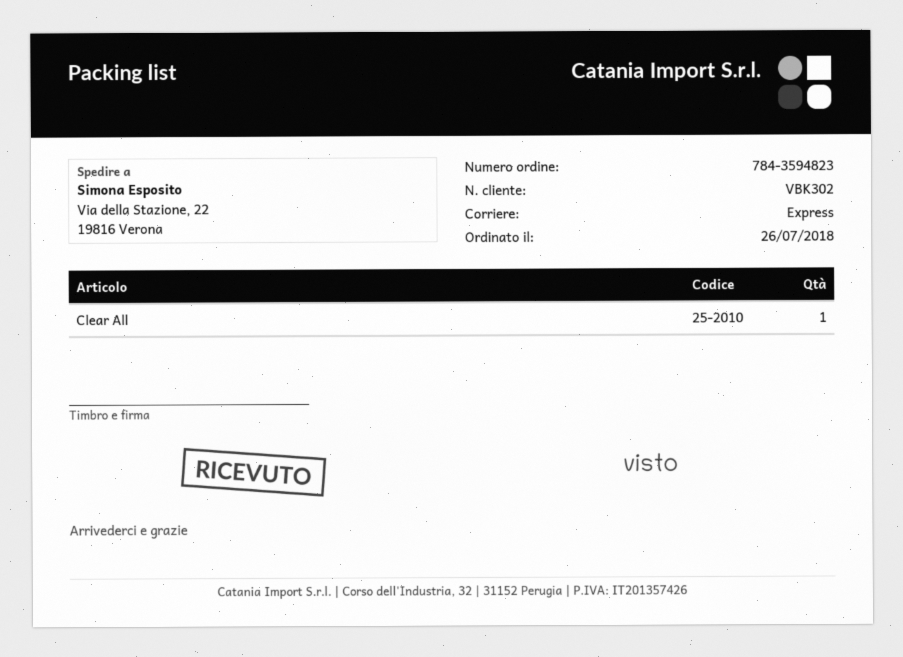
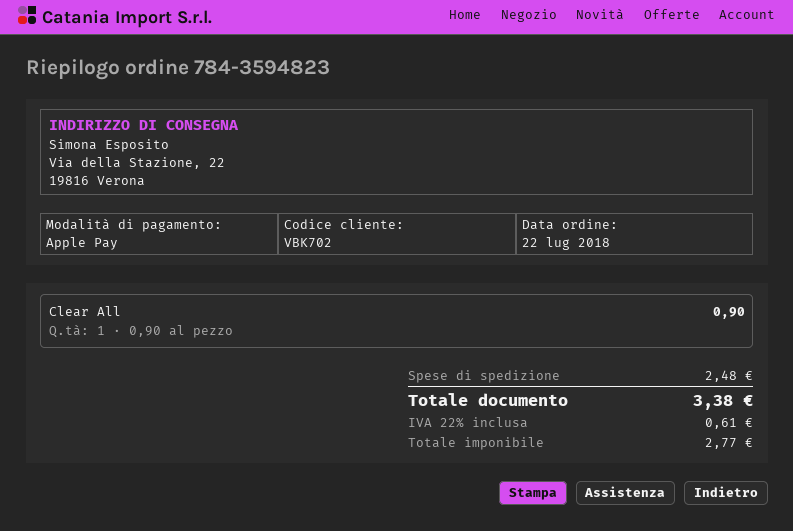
order date: 2018-07-26 -> 2018-07-22
customer number: VBK302 -> VBK702

